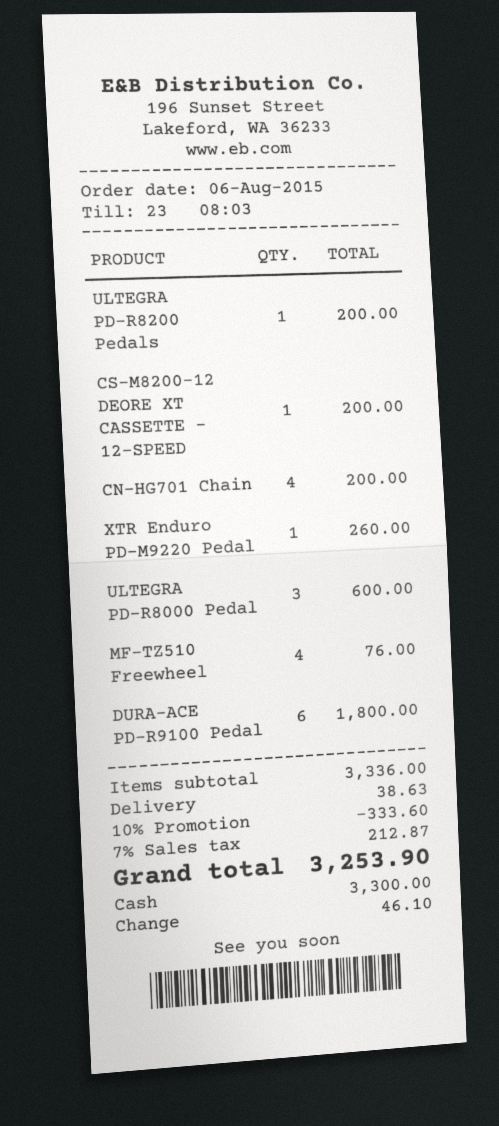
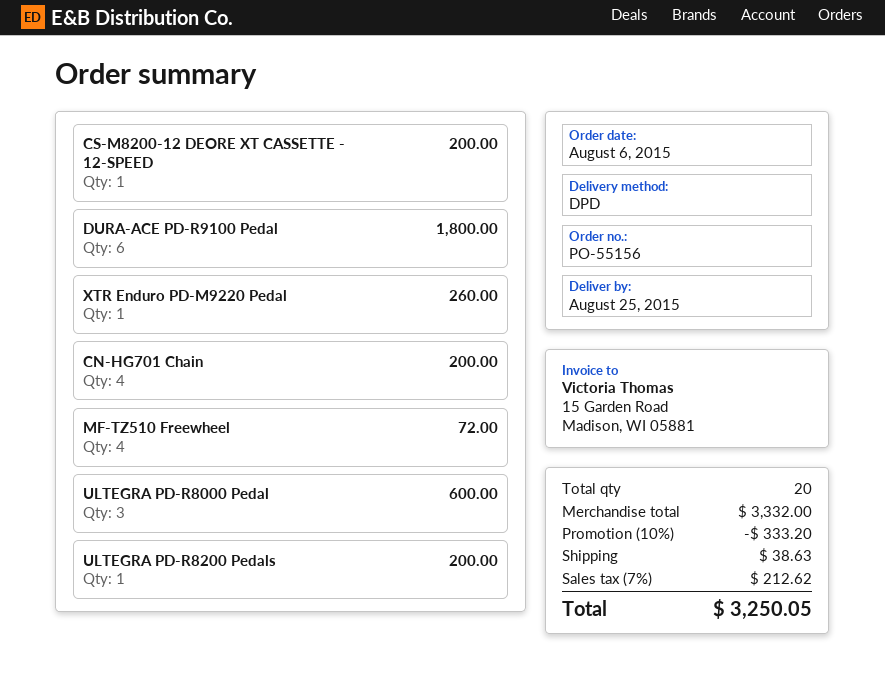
MF-TZ510 Freewheel: 4 for 76.00 -> 4 for 72.00
subtotal: 3336.00 -> 3332.00
discount: 10% = 333.60 -> 10% = 333.20
tax: 7% = 212.87 -> 7% = 212.62
total: 3253.90 -> 3250.05

